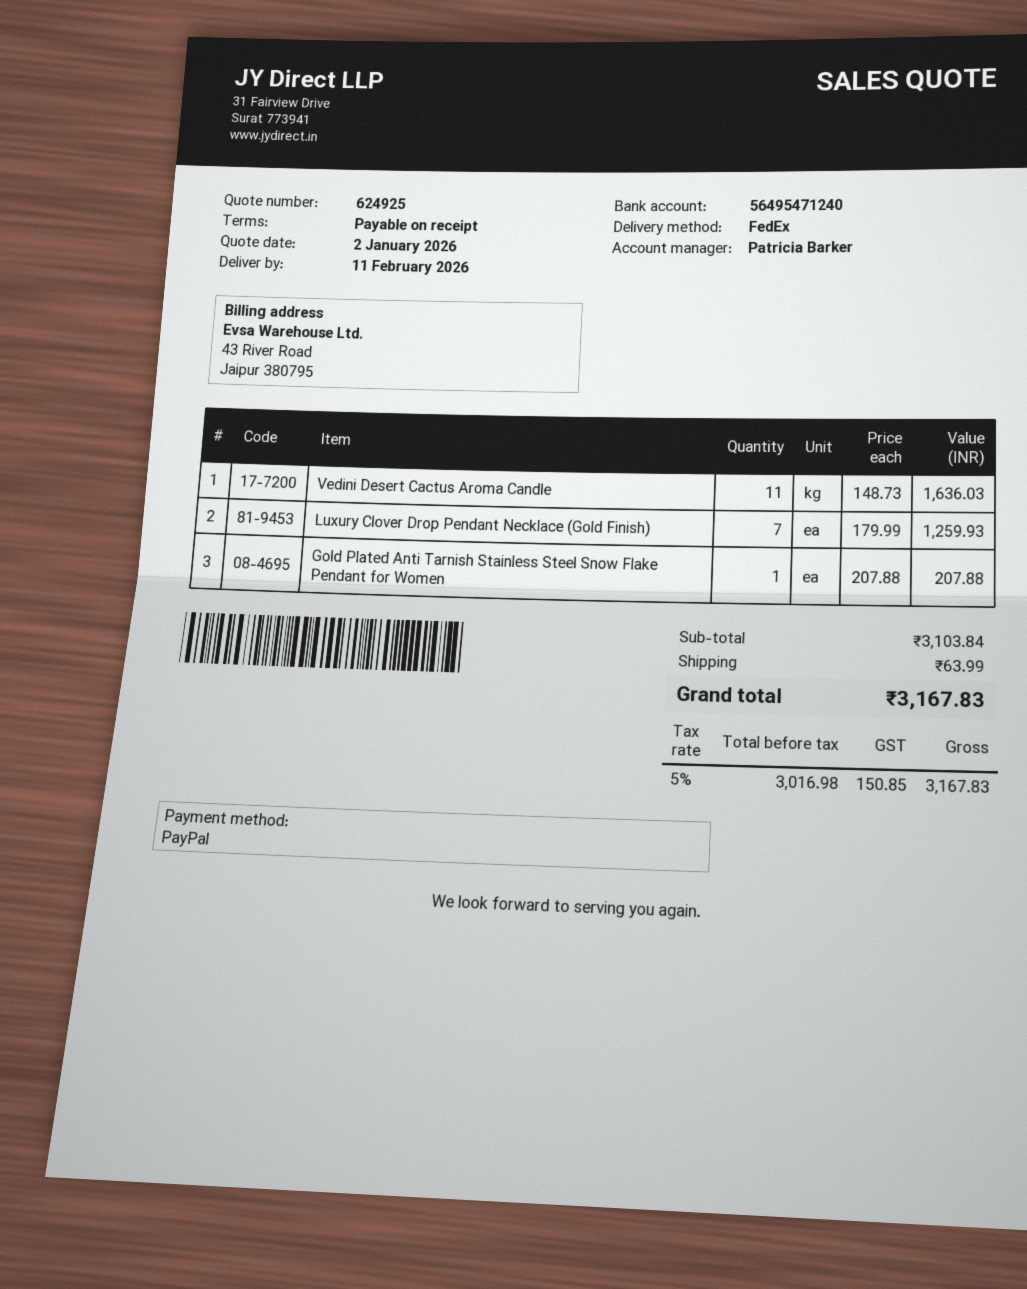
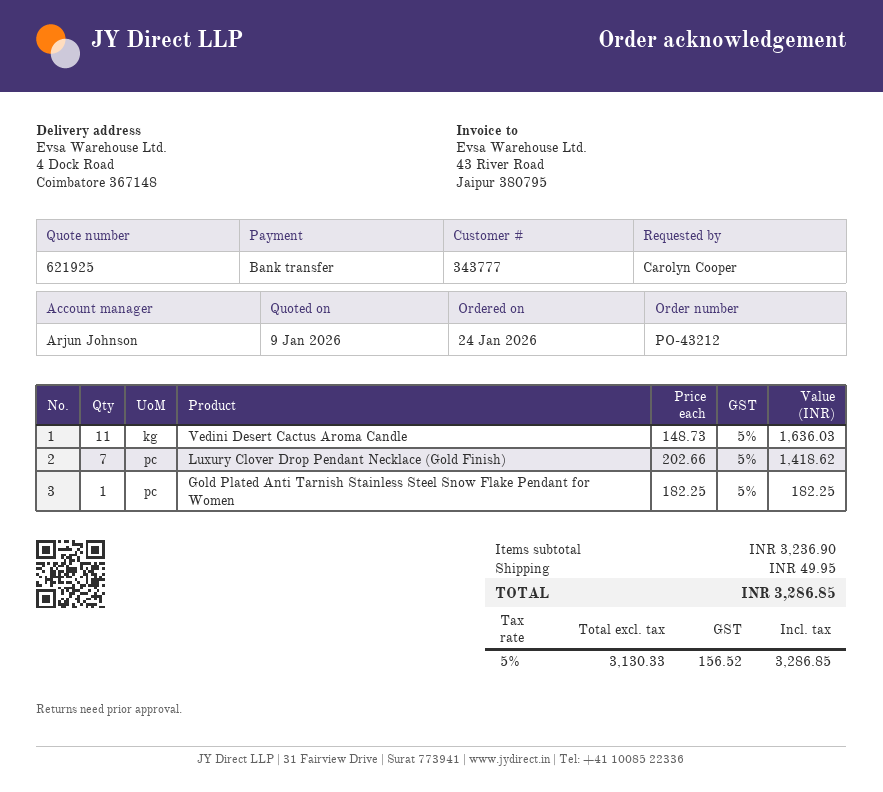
quote number: 624925 -> 621925
quote date: 2026-01-02 -> 2026-01-09
sales rep: Patricia Barker -> Arjun Johnson
payment method: PayPal -> bank transfer
Luxury Clover Drop Pendant Necklace (Gold Finish): 7 x 179.99 = 1259.93 -> 7 x 202.66 = 1418.62
Gold Plated Anti Tarnish Stainless Steel Snow Flake Pendant for Women: 1 x 207.88 = 207.88 -> 1 x 182.25 = 182.25
subtotal: 3103.84 -> 3236.90
shipping: 63.99 -> 49.95
net: 3016.98 -> 3130.33
tax: 5% = 150.85 -> 5% = 156.52
total: 3167.83 -> 3286.85

